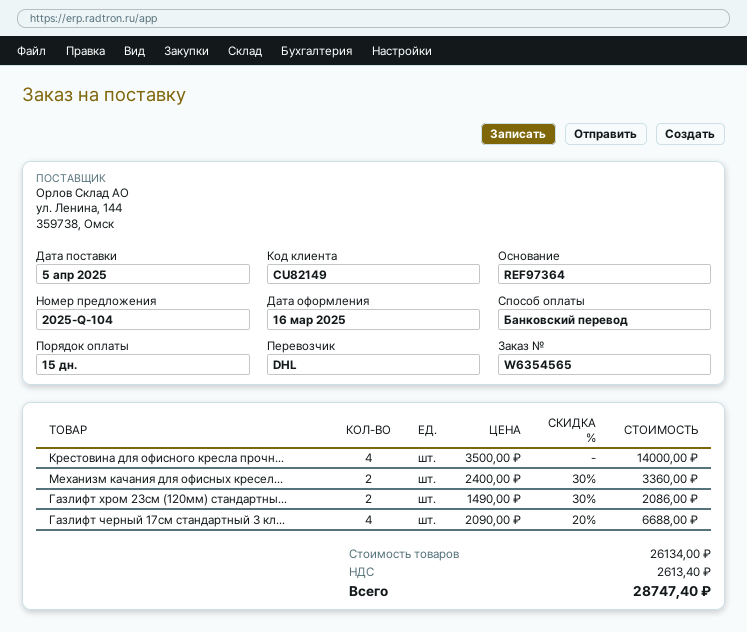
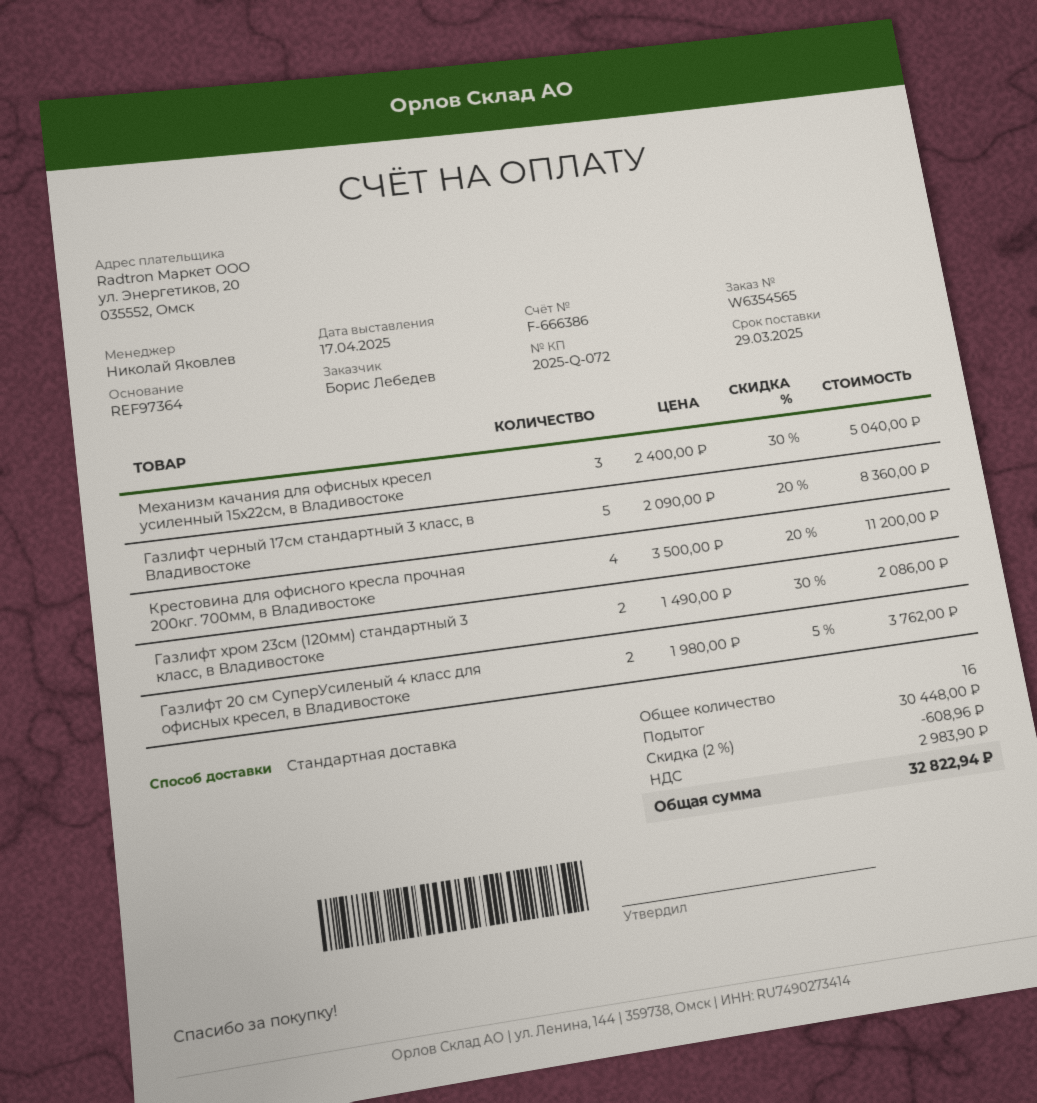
quote number: 2025-Q-104 -> 2025-Q-072
delivery date: 2025-04-05 -> 2025-03-29
shipping method: DHL -> standard
Крестовина для офисного кресла прочн...: 4 x 3500.00 = 14000.00 -> 4 x 3500.00 - 20% = 11200.00
Механизм качания для офисных кресел...: 2 x 2400.00 - 30% = 3360.00 -> 3 x 2400.00 - 30% = 5040.00
Газлифт черный 17см стандартный 3 кл...: 4 x 2090.00 - 20% = 6688.00 -> 5 x 2090.00 - 20% = 8360.00
Газлифт 20 см СуперУсиленый 4 класс для офисных кресел, в Владивостоке: none -> 2 x 1980.00 - 5% = 3762.00
subtotal: 26134.00 -> 30448.00
discount: none -> 2% = 608.96
tax: 2613.40 -> 2983.90
total: 28747.40 -> 32822.94

